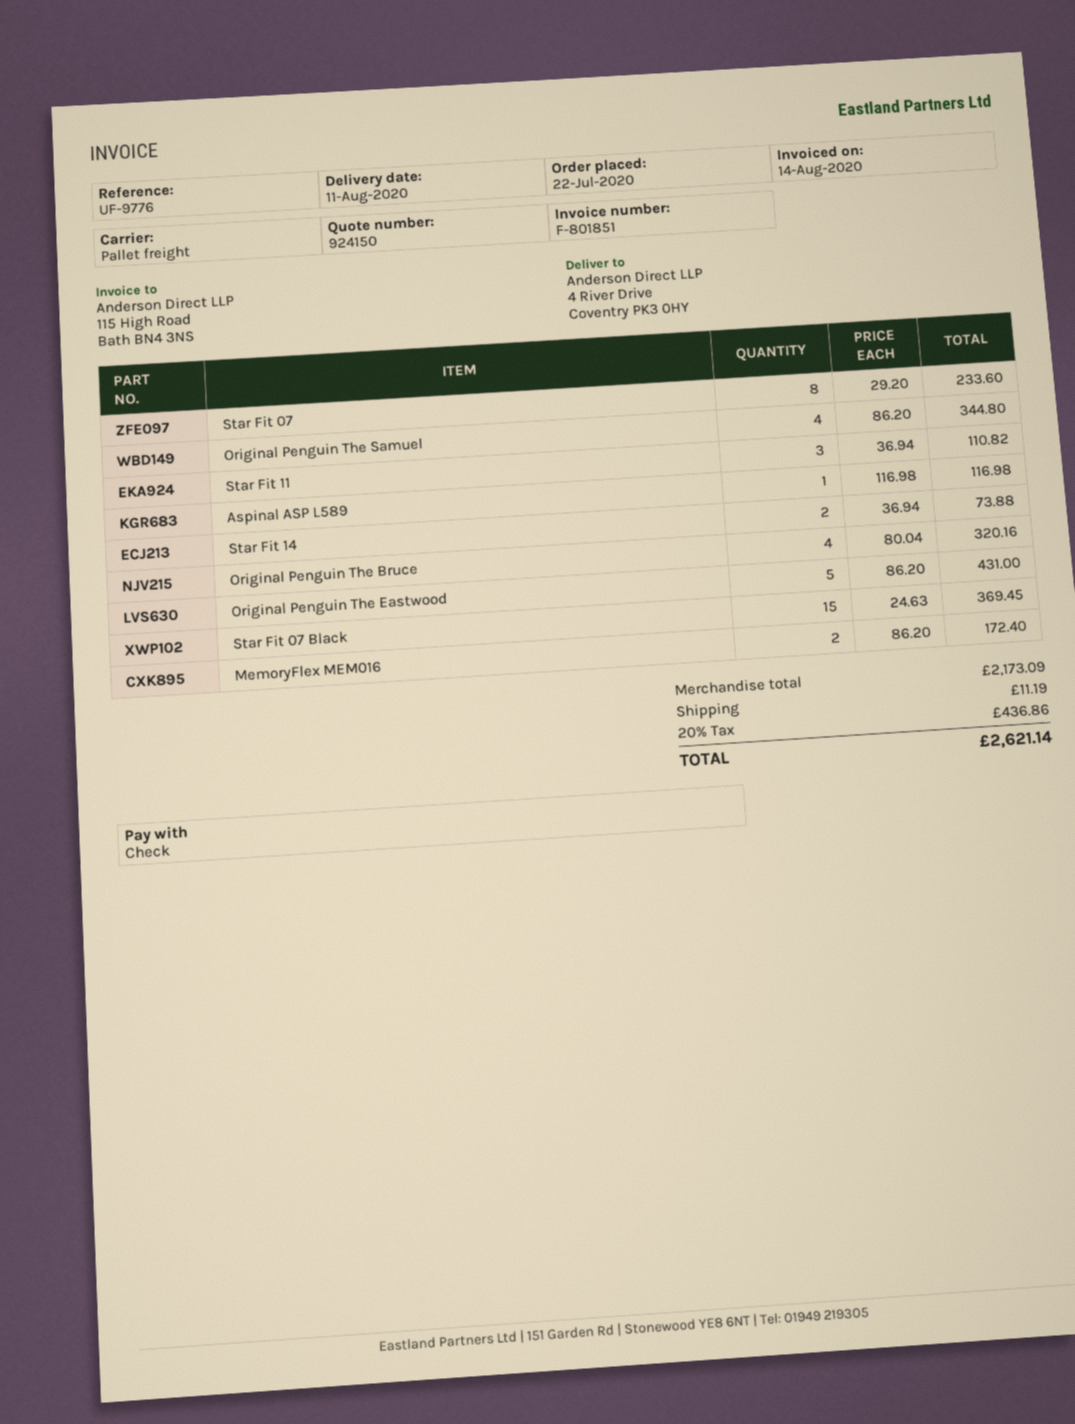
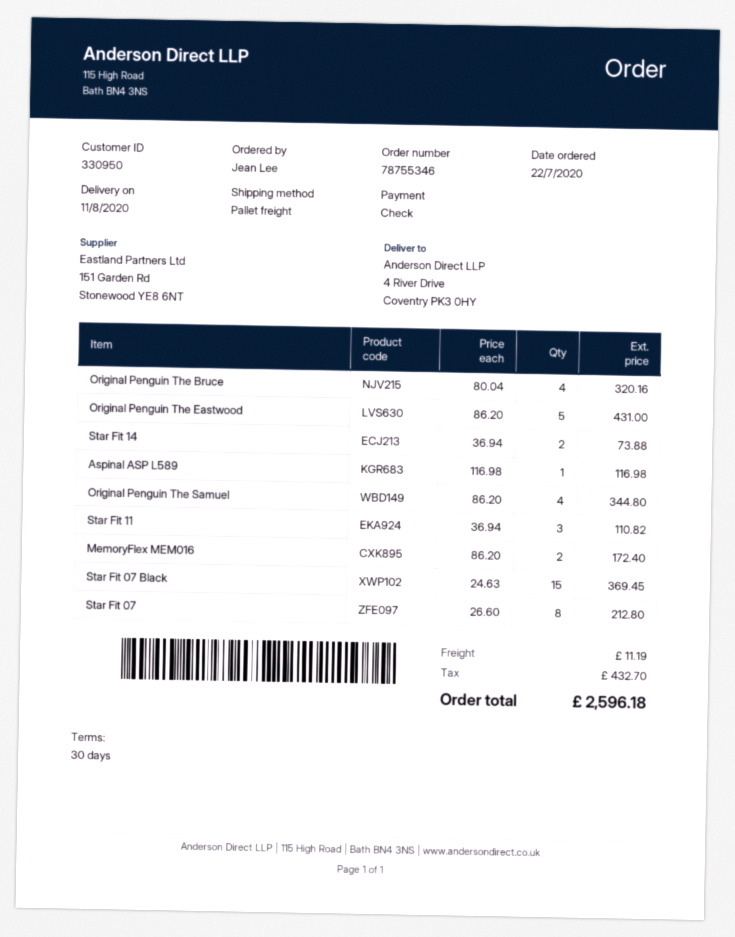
Star Fit 07: 8 x 29.20 = 233.60 -> 8 x 26.60 = 212.80
tax: 436.86 -> 432.70
total: 2621.14 -> 2596.18

